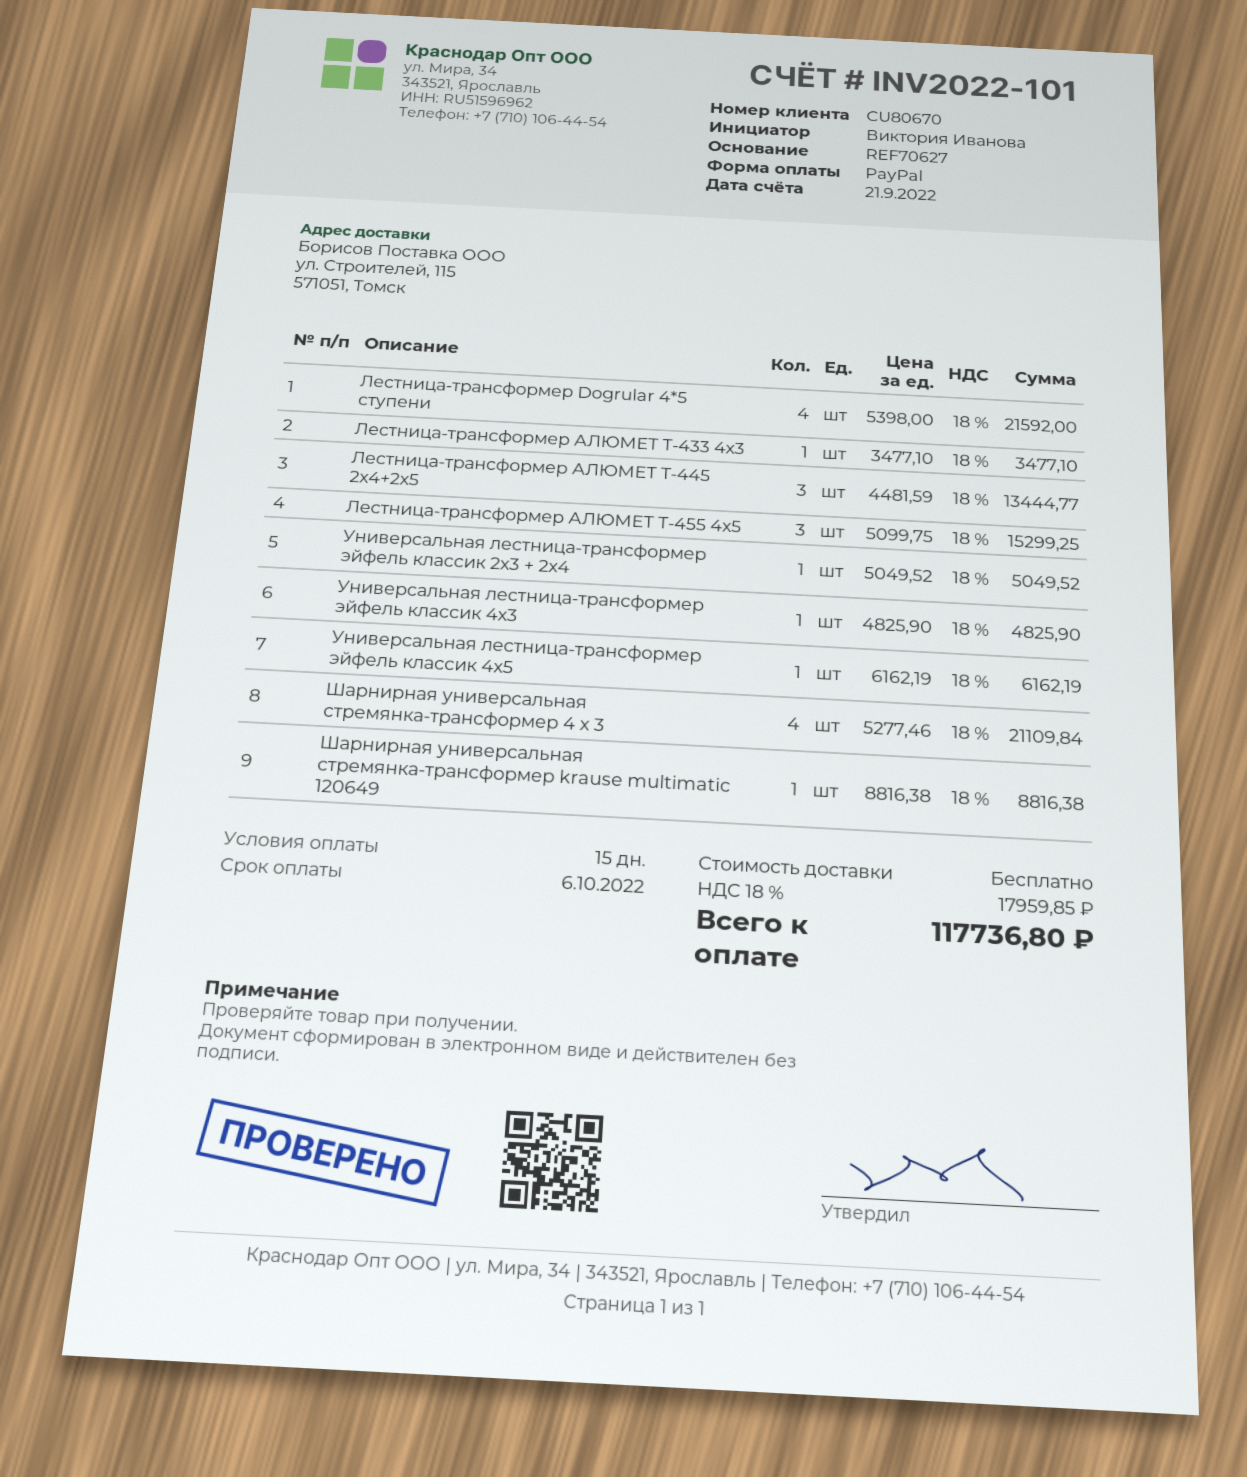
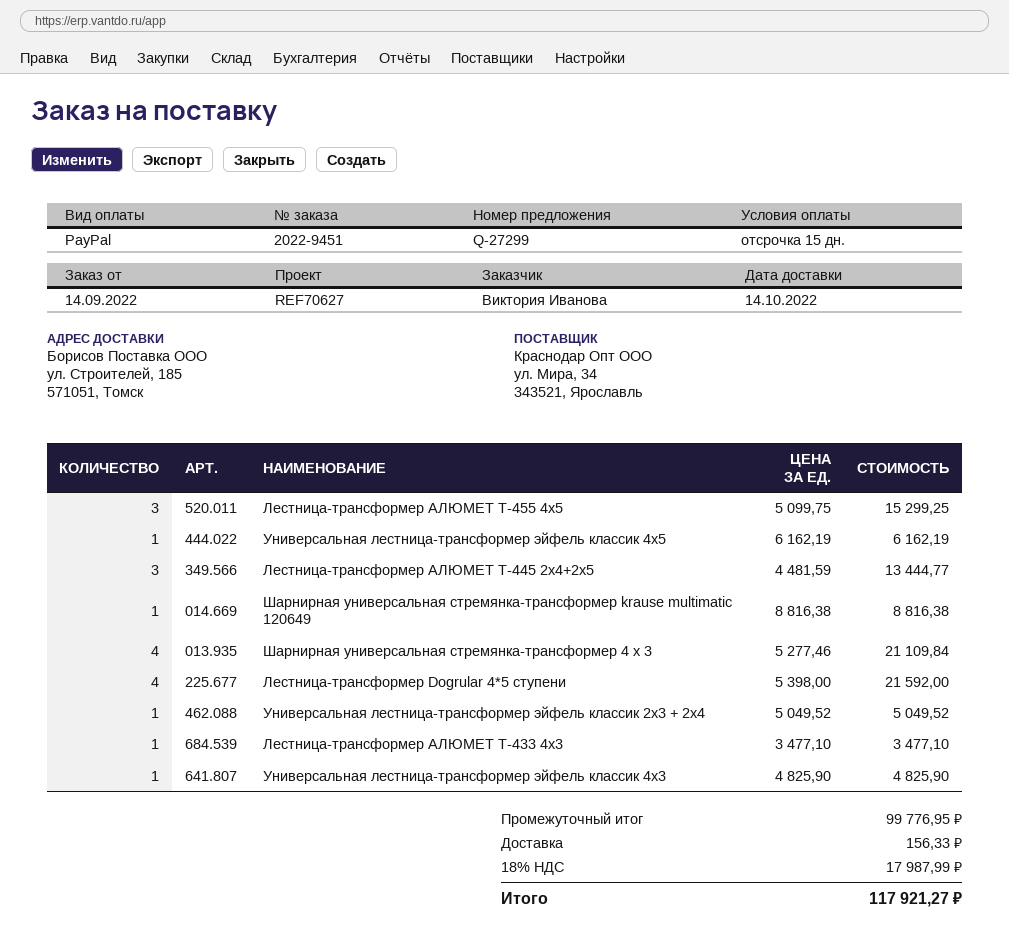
ship to: ул. Строителей, 115, 571051, Томск -> ул. Строителей, 185, 571051, Томск
shipping: 0.00 -> 156.33
tax: 18% = 17959.85 -> 18% = 17987.99
total: 117736.80 -> 117921.27

